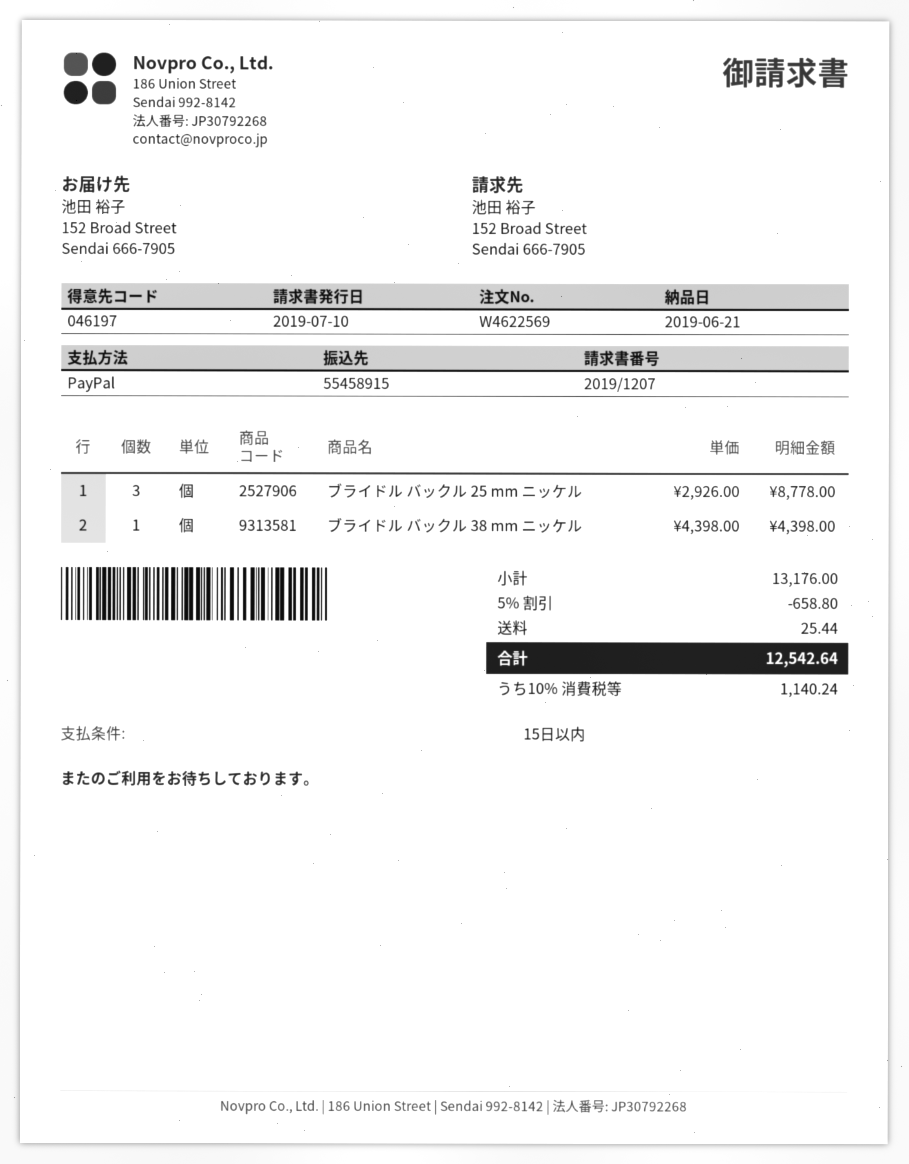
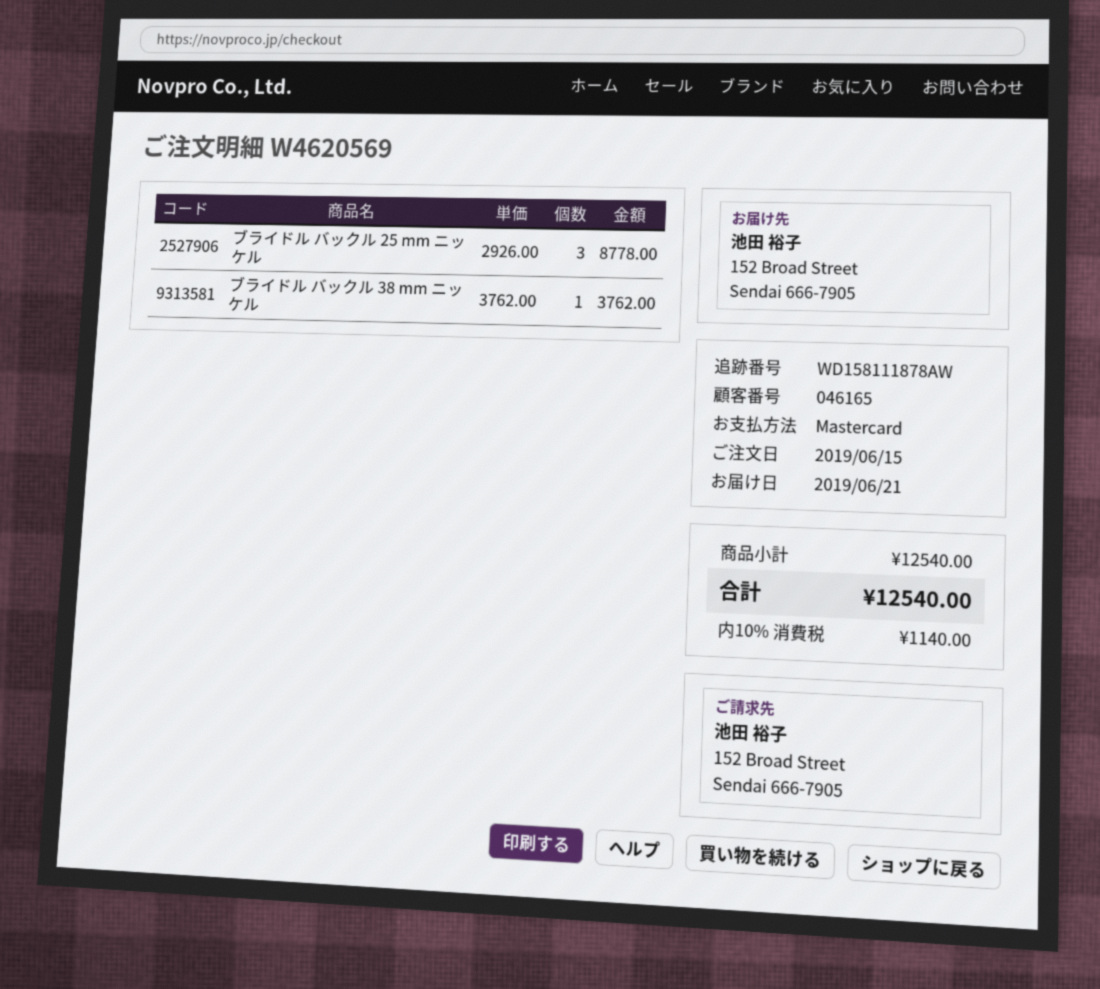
order number: W4622569 -> W4620569
customer number: 046197 -> 046165
payment method: PayPal -> Mastercard
ブライドル バックル 38 mm ニッケル: 1 x 4398.00 = 4398.00 -> 1 x 3762.00 = 3762.00
subtotal: 13176.00 -> 12540.00
discount: 5% = 658.80 -> none
shipping: 25.44 -> none
tax: 10% = 1140.24 -> 10% = 1140.00
total: 12542.64 -> 12540.00

